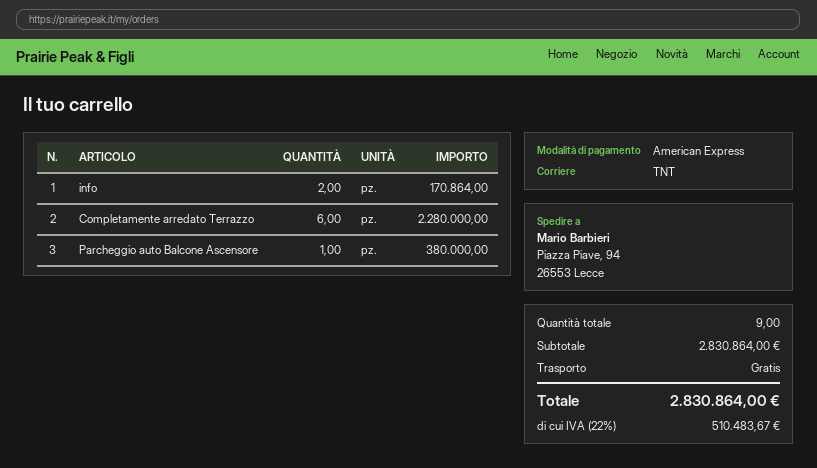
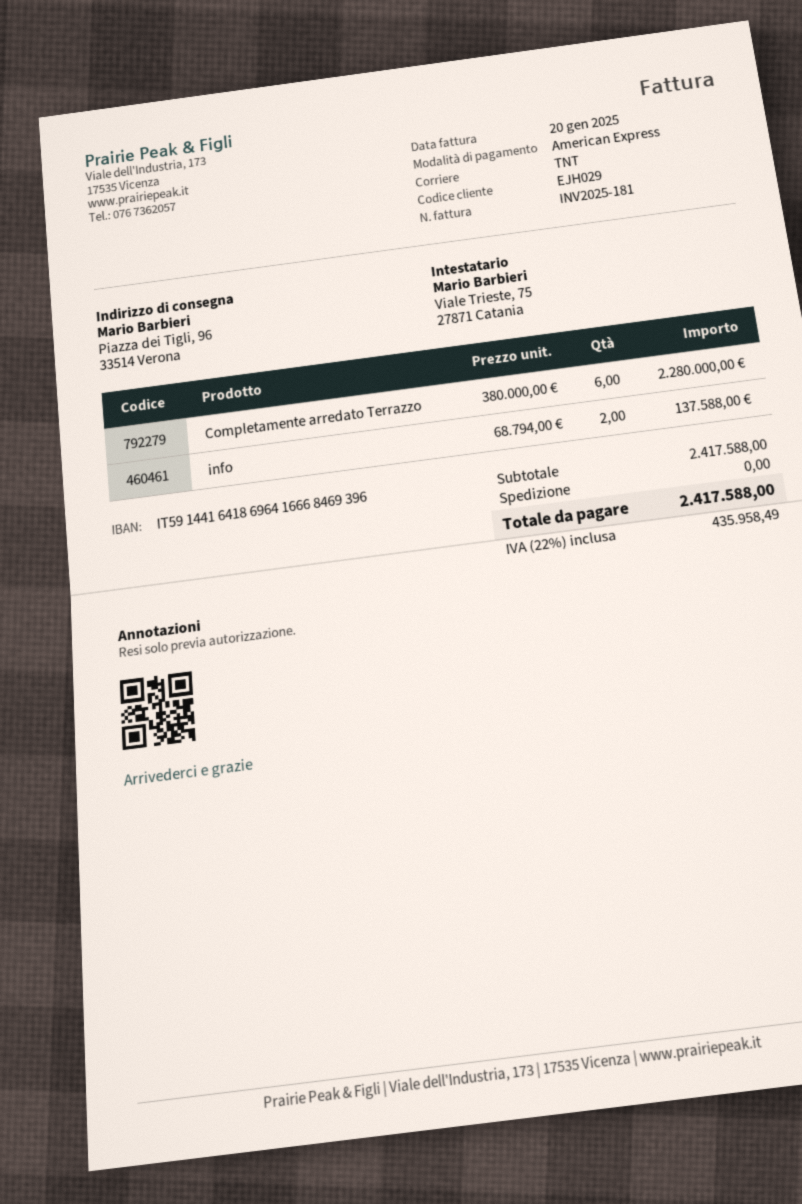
ship to: Piazza Piave, 94, 26553 Lecce -> Piazza dei Tigli, 96, 33514 Verona
info: 2 for 170864.00 -> 2 for 137588.00
Parcheggio auto Balcone Ascensore: 1 for 380000.00 -> none
subtotal: 2830864.00 -> 2417588.00
tax: 22% = 510483.67 -> 22% = 435958.49
total: 2830864.00 -> 2417588.00

